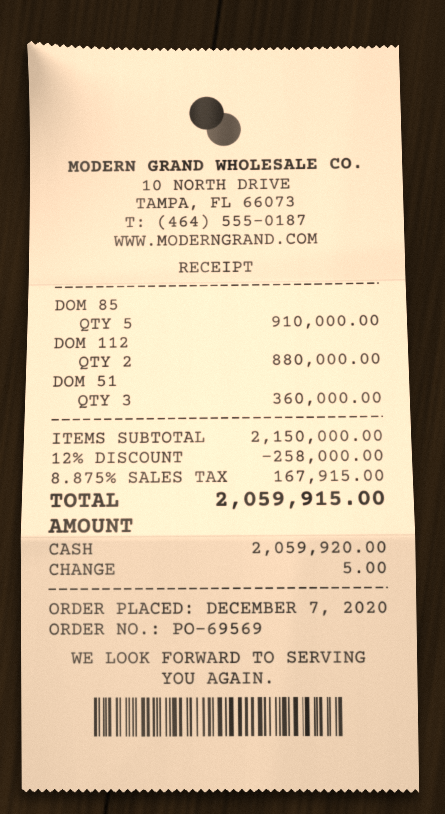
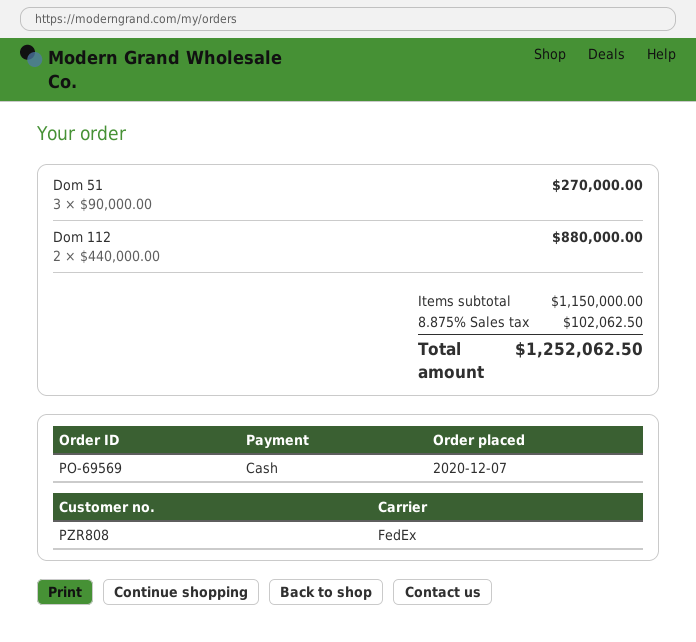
DOM 85: 5 for 910000.00 -> none
DOM 51: 3 for 360000.00 -> 3 for 270000.00
subtotal: 2150000.00 -> 1150000.00
discount: 12% = 258000.00 -> none
tax: 8.875% = 167915.00 -> 8.875% = 102062.50
total: 2059915.00 -> 1252062.50

